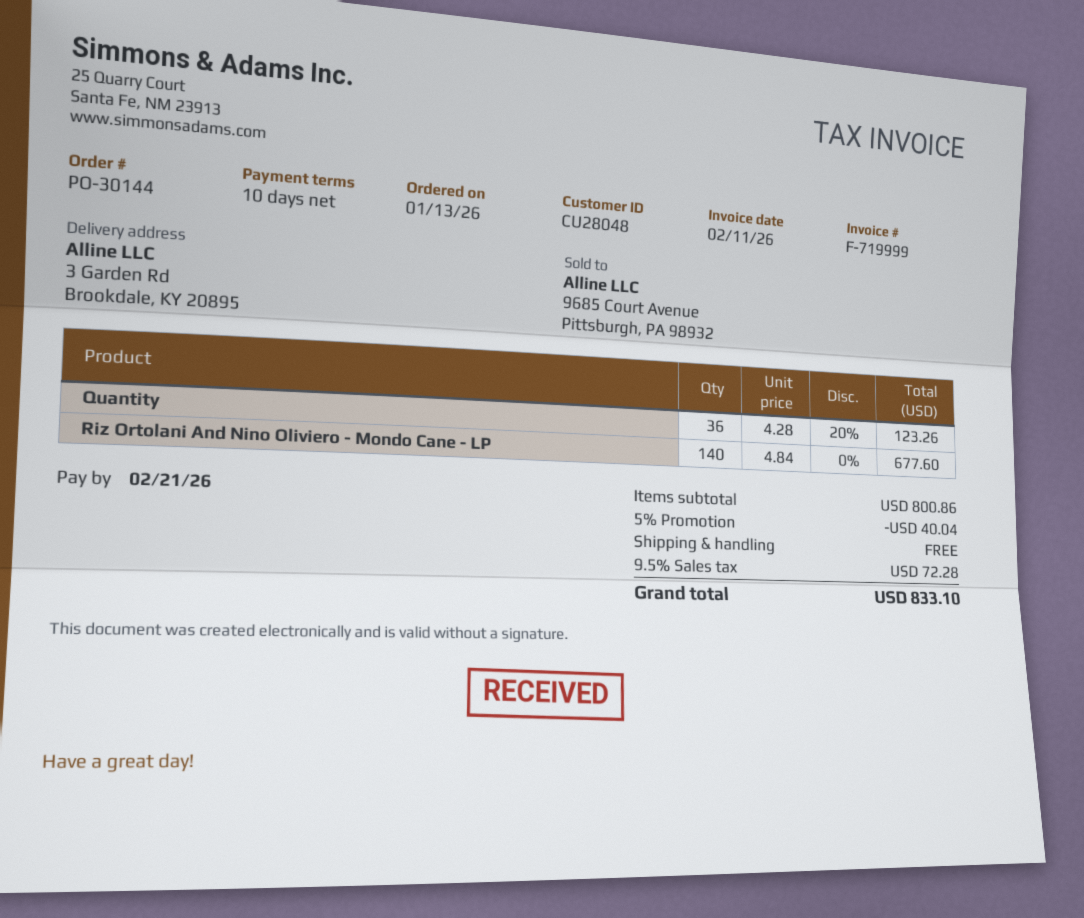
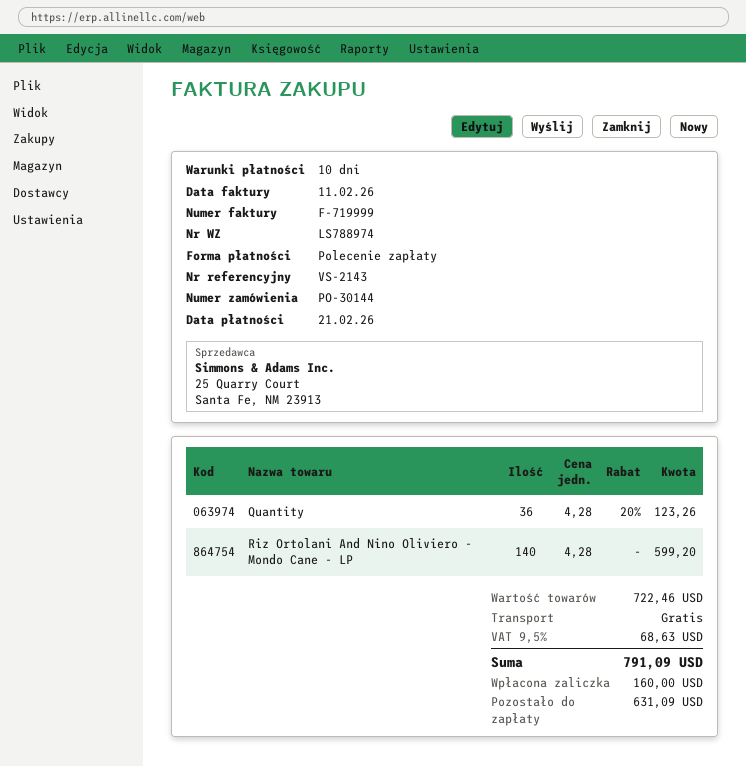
Riz Ortolani And Nino Oliviero - Mondo Cane - LP: 140 x 4.84 = 677.60 -> 140 x 4.28 = 599.20
subtotal: 800.86 -> 722.46
discount: 5% = 40.04 -> none
tax: 9.5% = 72.28 -> 9.5% = 68.63
total: 833.10 -> 791.09

